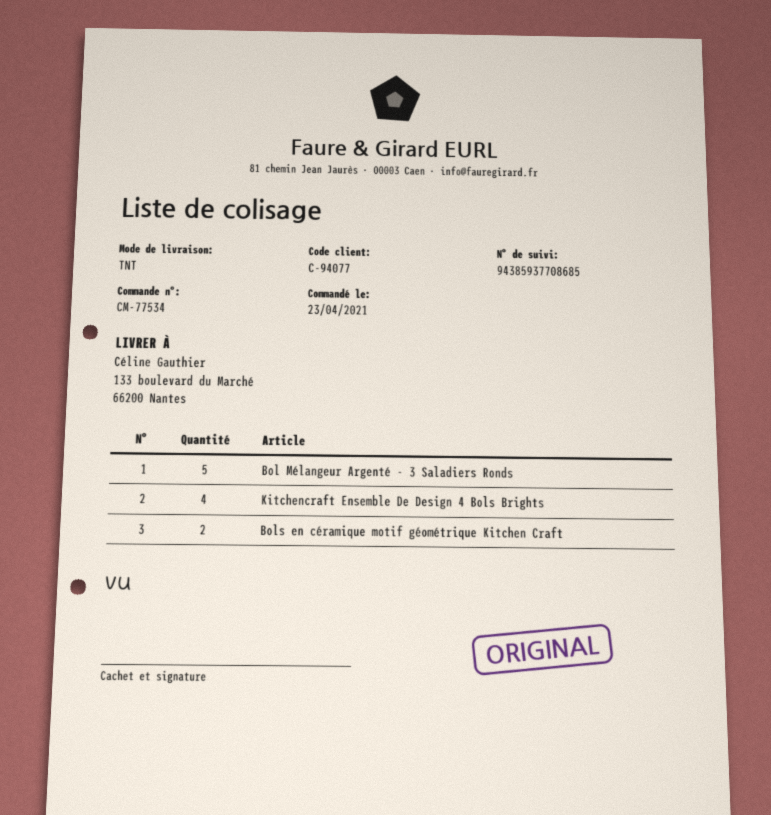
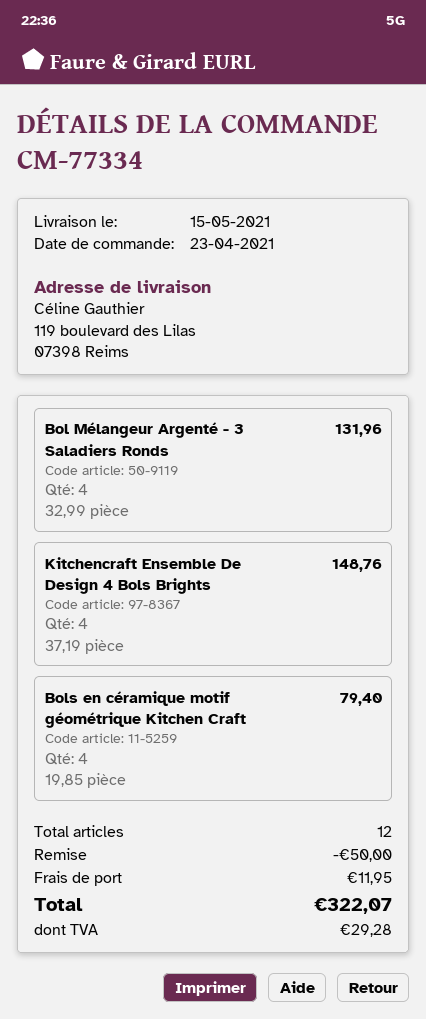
order number: CM-77534 -> CM-77334
ship to: 133 boulevard du Marché, 66200 Nantes -> 119 boulevard des Lilas, 07398 Reims
Bol Mélangeur Argenté - 3 Saladiers Ronds: 5 -> 4
Bols en céramique motif géométrique Kitchen Craft: 2 -> 4

